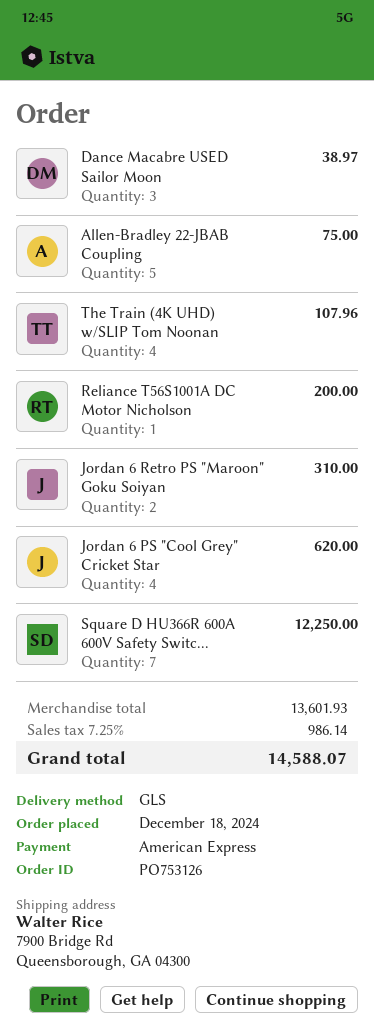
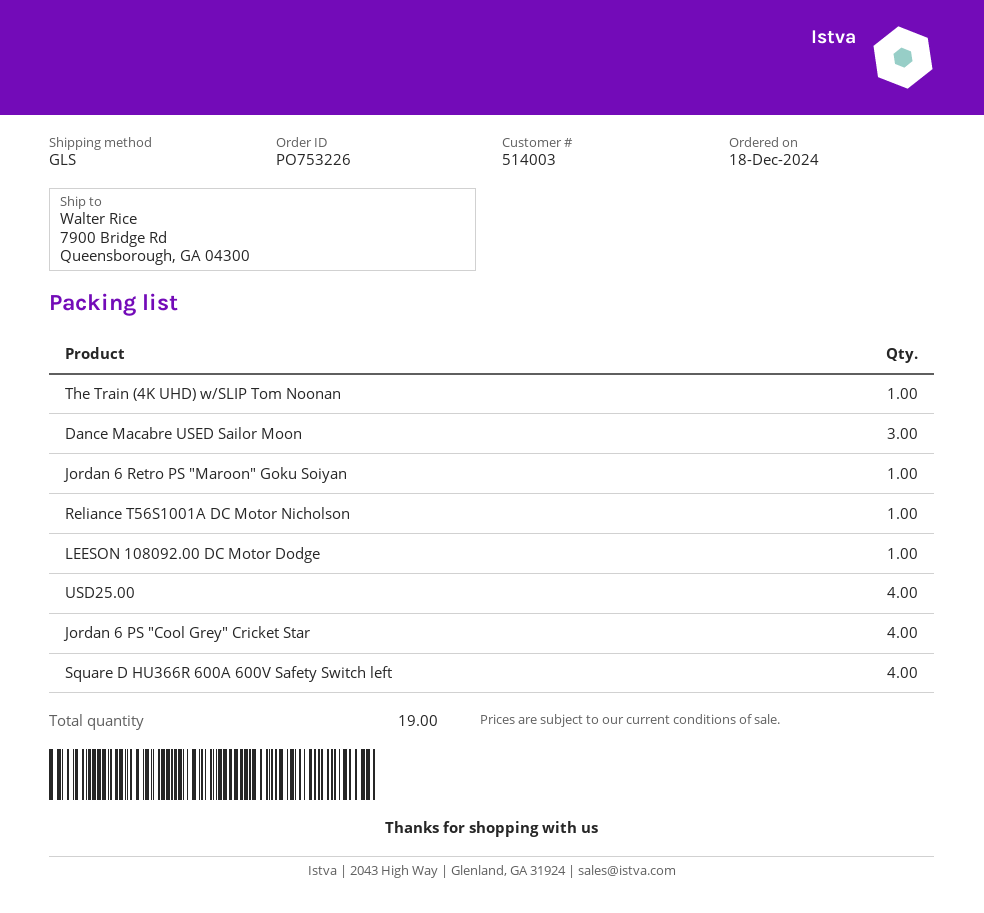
order number: PO753126 -> PO753226
Allen-Bradley 22-JBAB Coupling: 5 -> none
The Train (4K UHD) w/SLIP Tom Noonan: 4 -> 1
Jordan 6 Retro PS "Maroon" Goku Soiyan: 2 -> 1
Square D HU366R 600A 600V Safety Switc...: 7 -> 4
LEESON 108092.00 DC Motor Dodge: none -> 1
USD25.00: none -> 4

